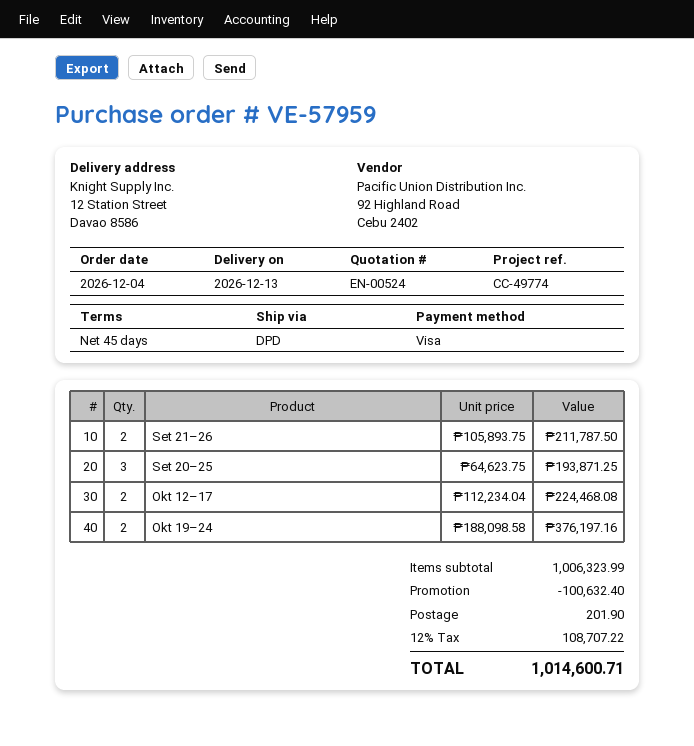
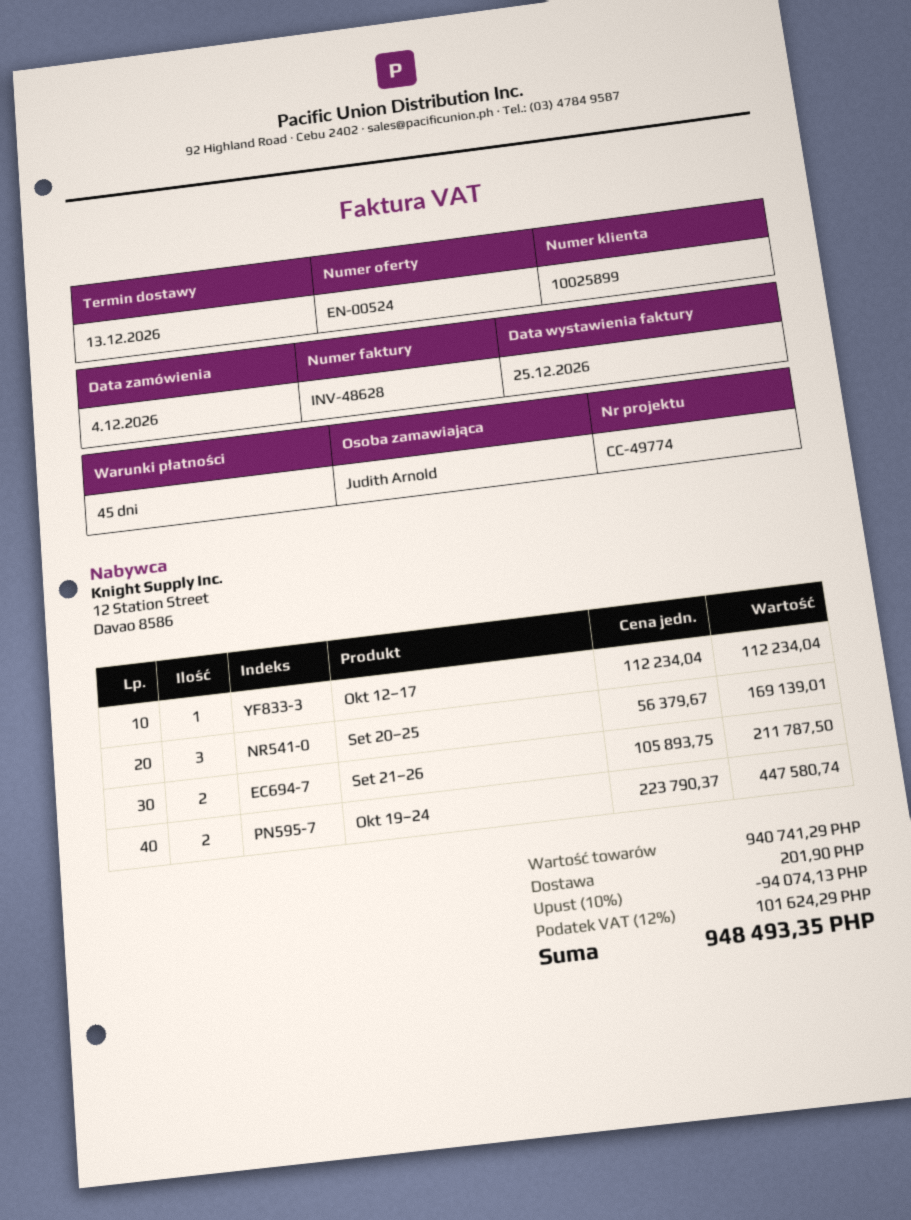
Set 20–25: 3 x 64623.75 = 193871.25 -> 3 x 56379.67 = 169139.01
Okt 12–17: 2 x 112234.04 = 224468.08 -> 1 x 112234.04 = 112234.04
Okt 19–24: 2 x 188098.58 = 376197.16 -> 2 x 223790.37 = 447580.74
subtotal: 1006323.99 -> 940741.29
discount: 100632.40 -> 94074.13
tax: 12% = 108707.22 -> 12% = 101624.29
total: 1014600.71 -> 948493.35

